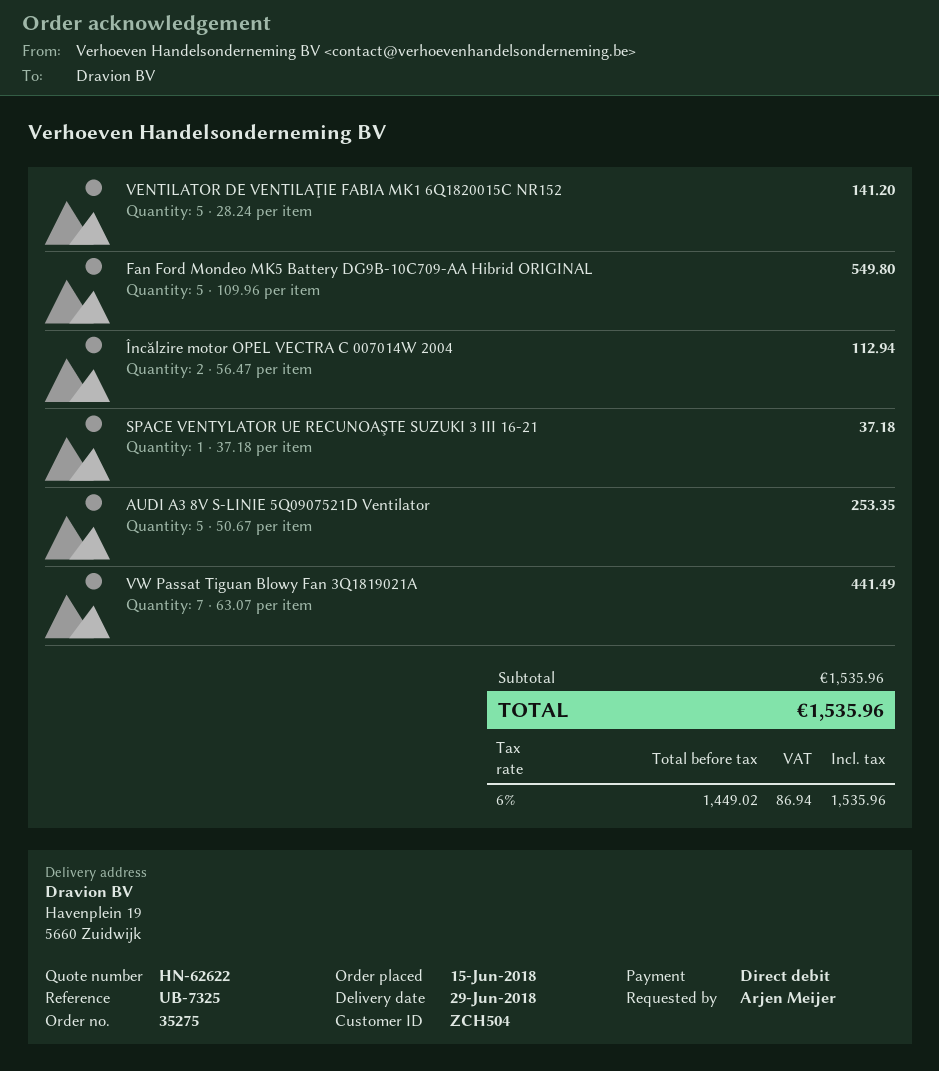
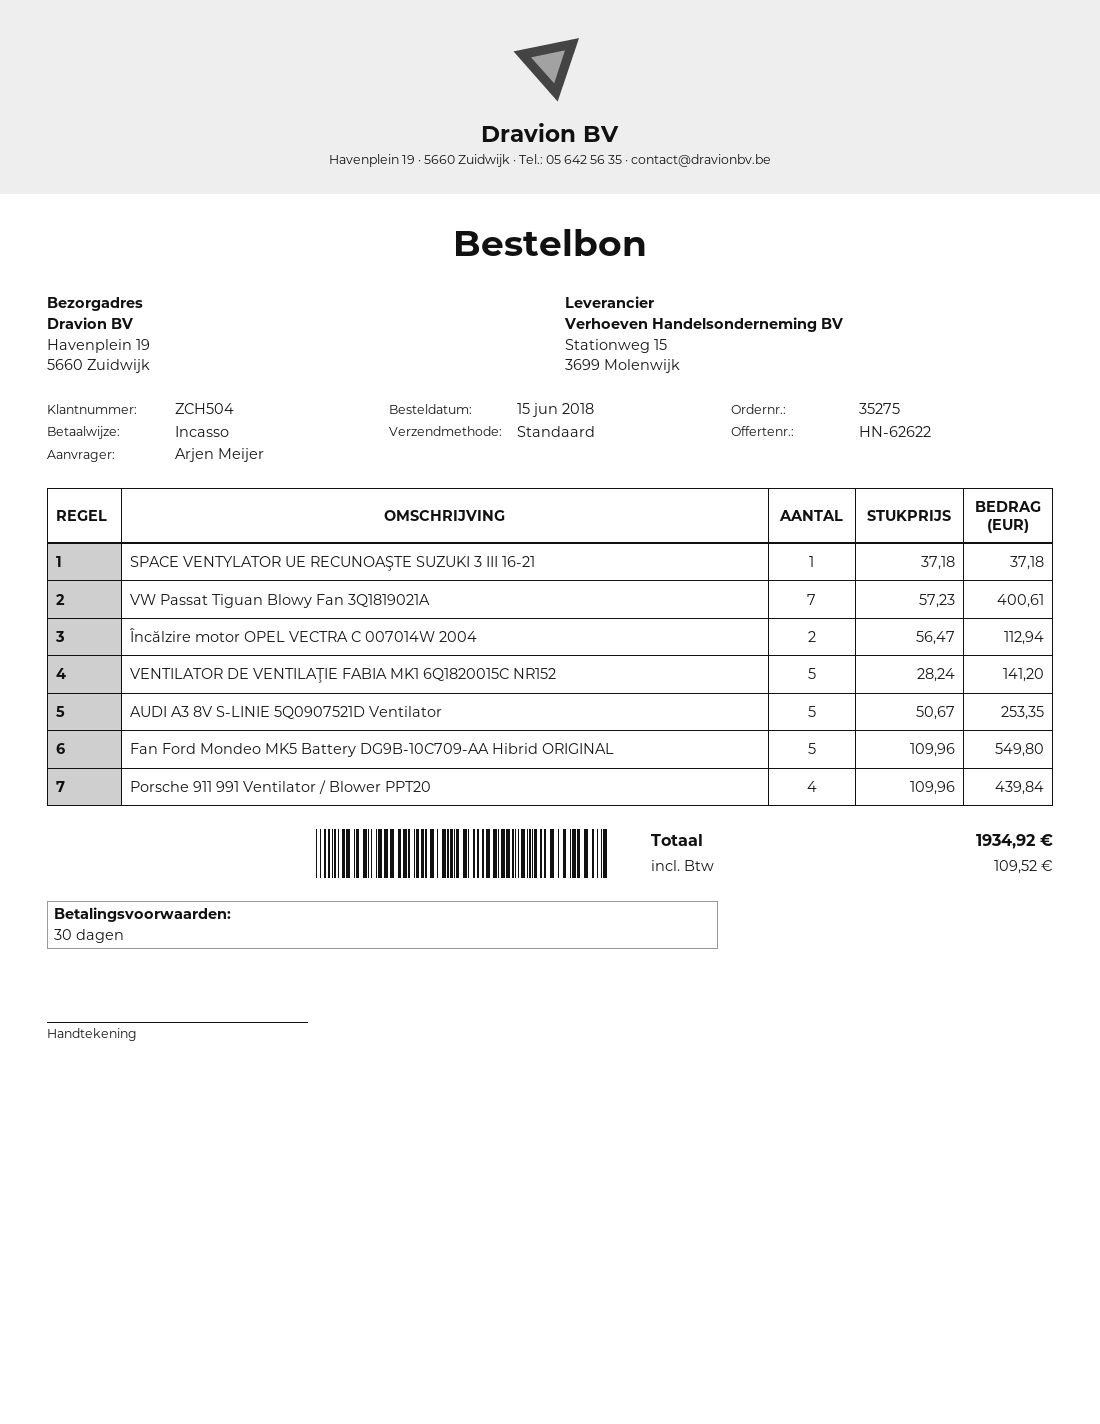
VW Passat Tiguan Blowy Fan 3Q1819021A: 7 x 63.07 = 441.49 -> 7 x 57.23 = 400.61
Porsche 911 991 Ventilator / Blower PPT20: none -> 4 x 109.96 = 439.84
tax: 86.94 -> 109.52
total: 1535.96 -> 1934.92

